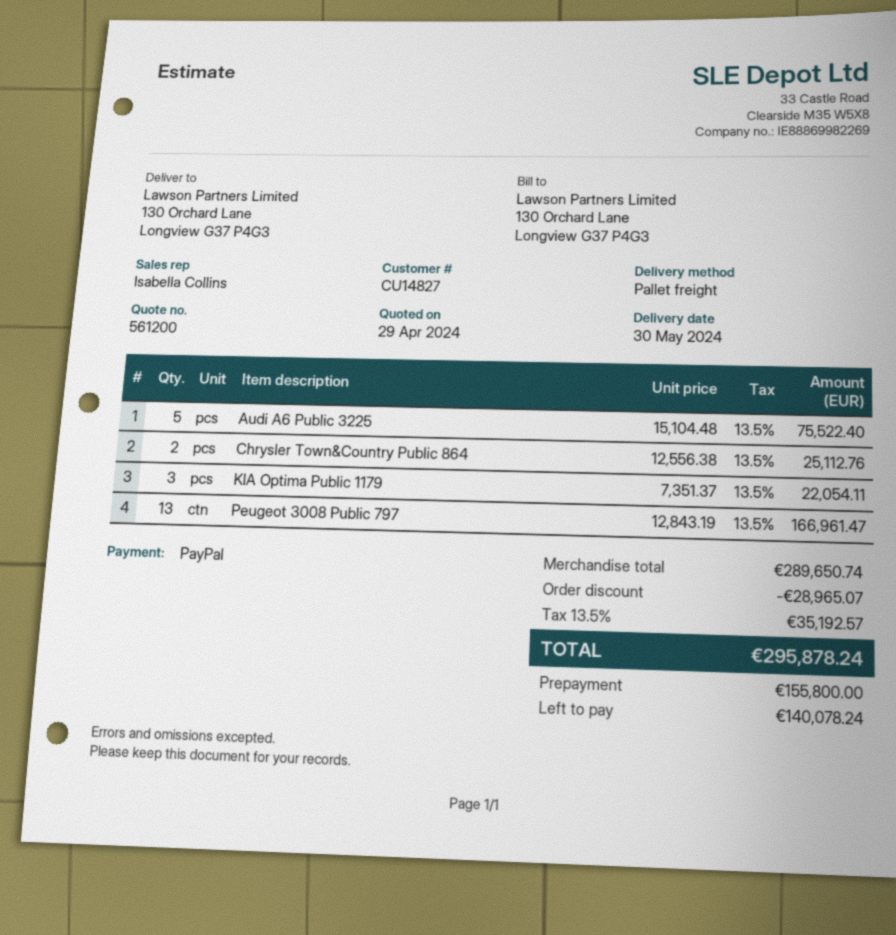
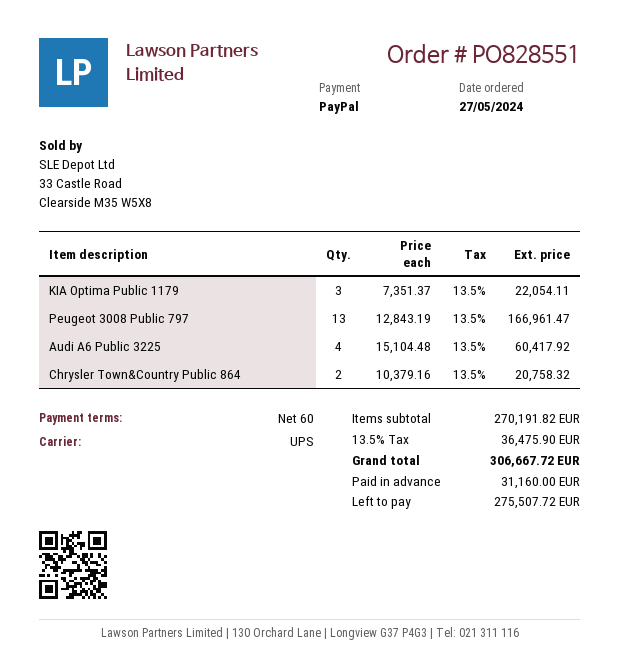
shipping method: pallet freight -> UPS
Audi A6 Public 3225: 5 x 15104.48 = 75522.40 -> 4 x 15104.48 = 60417.92
Chrysler Town&Country Public 864: 2 x 12556.38 = 25112.76 -> 2 x 10379.16 = 20758.32
subtotal: 289650.74 -> 270191.82
discount: 28965.07 -> none
tax: 13.5% = 35192.57 -> 13.5% = 36475.90
total: 295878.24 -> 306667.72
deposit: 155800.00 -> 31160.00
balance: 140078.24 -> 275507.72

